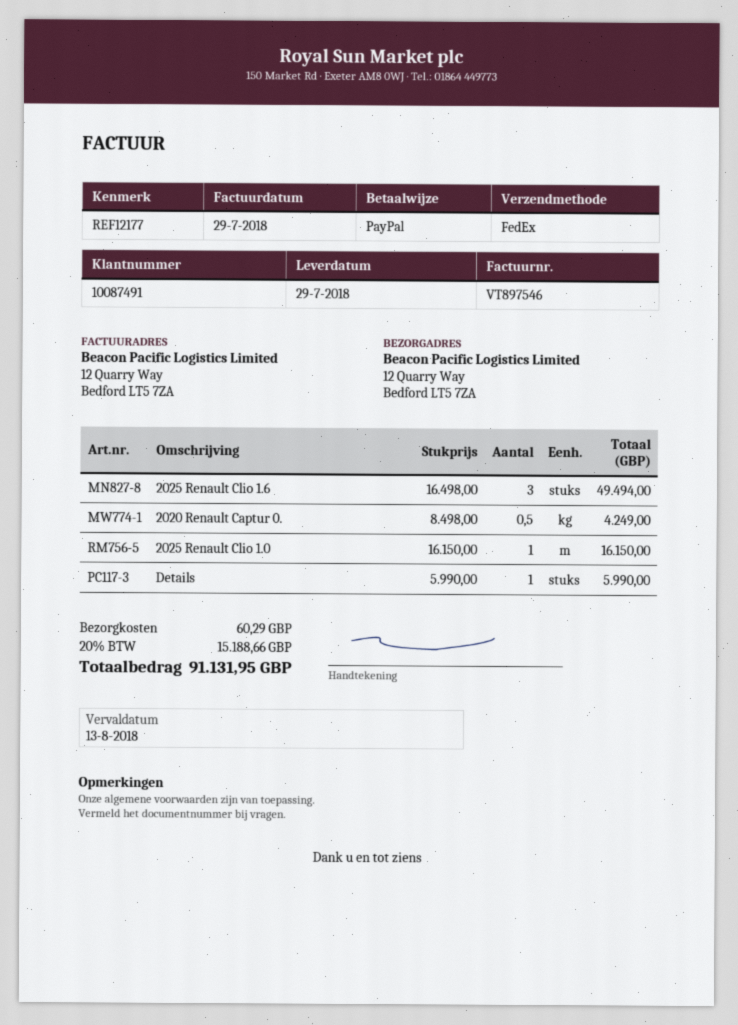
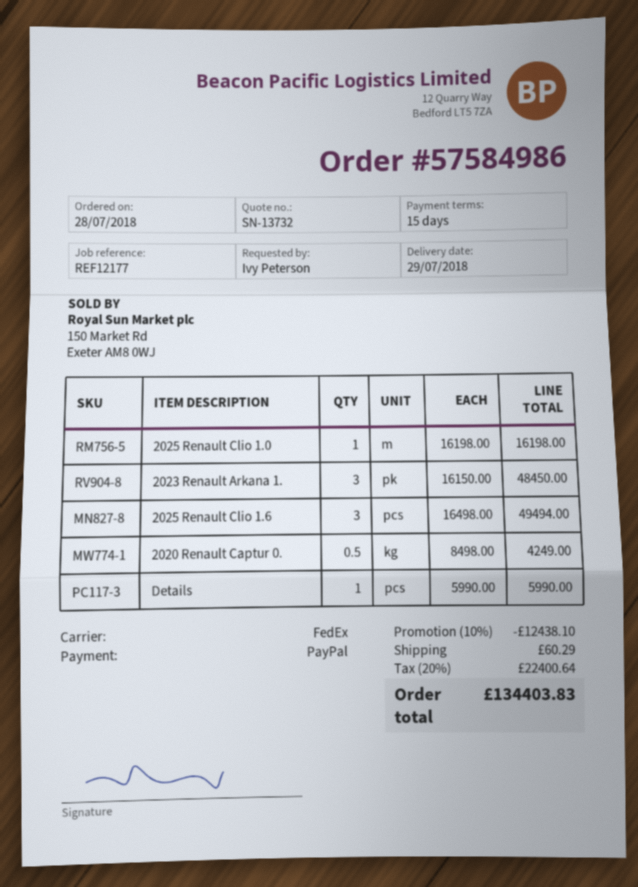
2025 Renault Clio 1.0: 1 x 16150.00 = 16150.00 -> 1 x 16198.00 = 16198.00
2023 Renault Arkana 1.: none -> 3 x 16150.00 = 48450.00
discount: none -> 10% = 12438.10
tax: 20% = 15188.66 -> 20% = 22400.64
total: 91131.95 -> 134403.83

